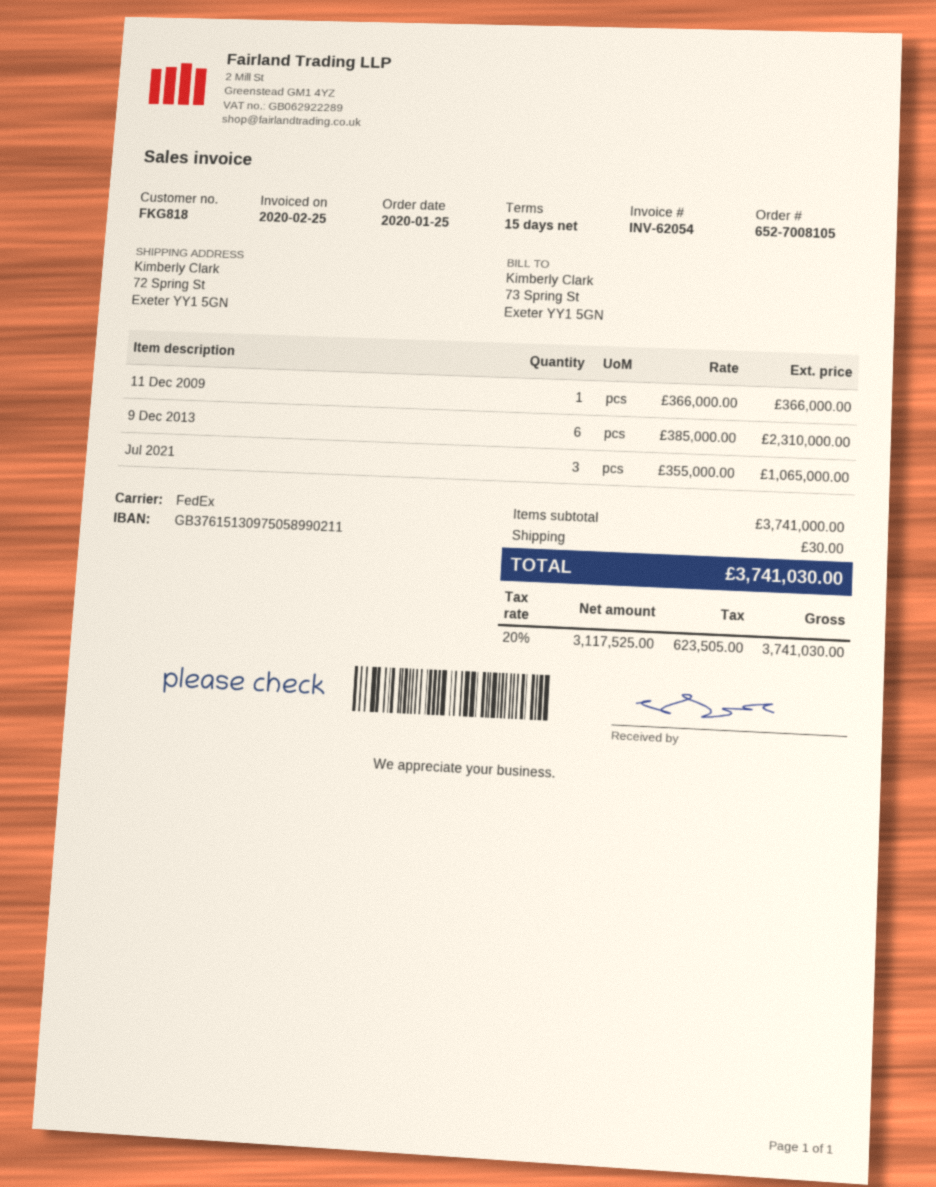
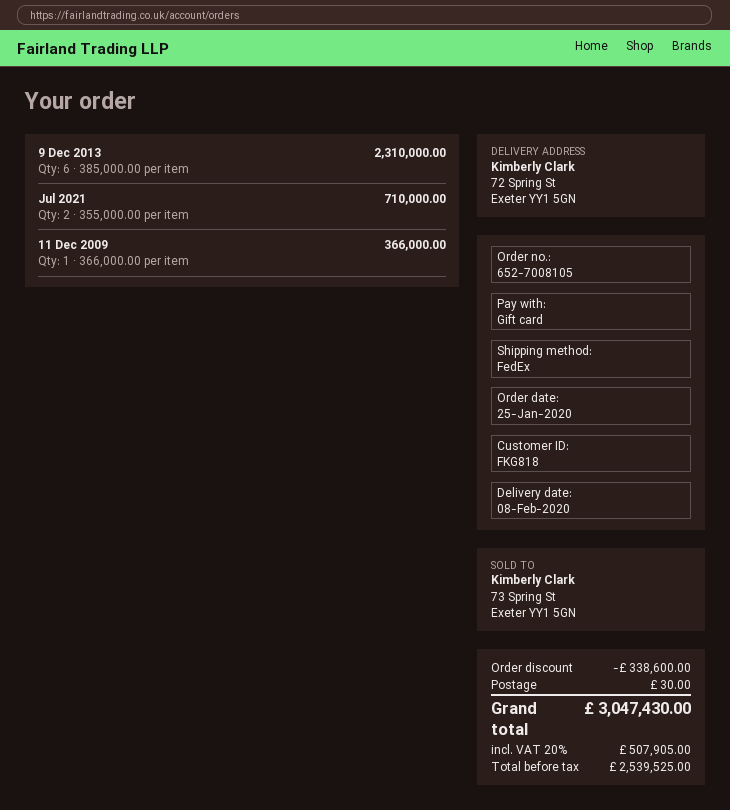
Jul 2021: 3 x 355000.00 = 1065000.00 -> 2 x 355000.00 = 710000.00
discount: none -> 338600.00
net: 3117525.00 -> 2539525.00
tax: 20% = 623505.00 -> 20% = 507905.00
total: 3741030.00 -> 3047430.00

